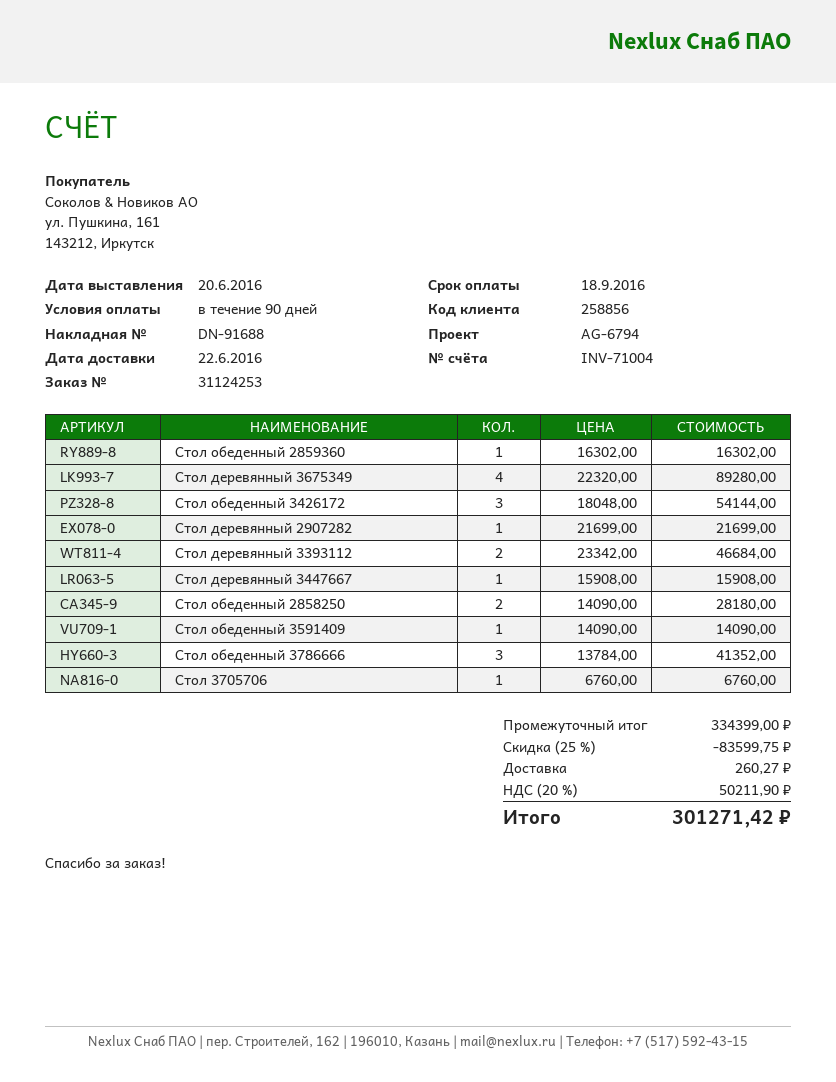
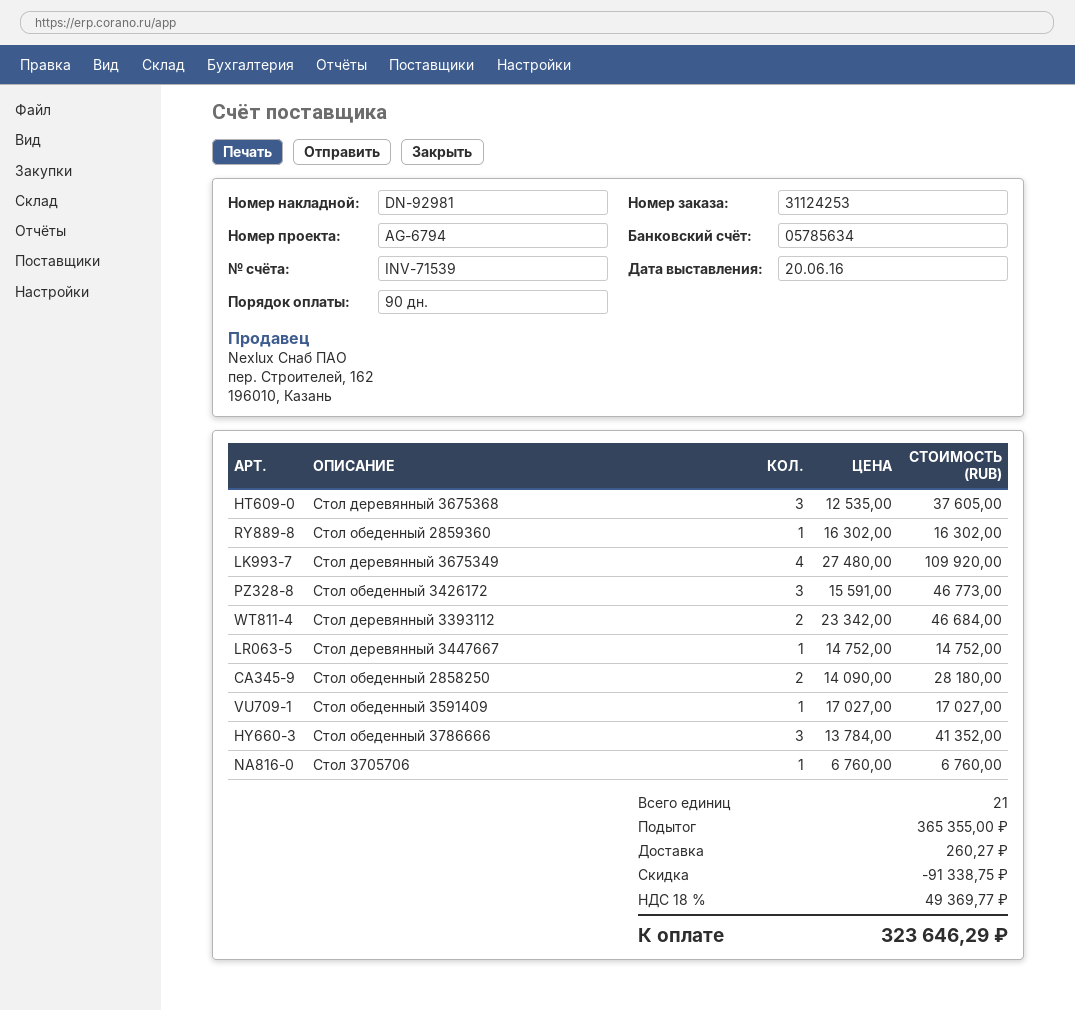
delivery note number: DN-91688 -> DN-92981
invoice number: INV-71004 -> INV-71539
Стол деревянный 3675349: 4 x 22320.00 = 89280.00 -> 4 x 27480.00 = 109920.00
Стол обеденный 3426172: 3 x 18048.00 = 54144.00 -> 3 x 15591.00 = 46773.00
Стол деревянный 2907282: 1 x 21699.00 = 21699.00 -> none
Стол деревянный 3447667: 1 x 15908.00 = 15908.00 -> 1 x 14752.00 = 14752.00
Стол обеденный 3591409: 1 x 14090.00 = 14090.00 -> 1 x 17027.00 = 17027.00
Стол деревянный 3675368: none -> 3 x 12535.00 = 37605.00
subtotal: 334399.00 -> 365355.00
discount: 83599.75 -> 91338.75
tax: 20% = 50211.90 -> 18% = 49369.77
total: 301271.42 -> 323646.29

